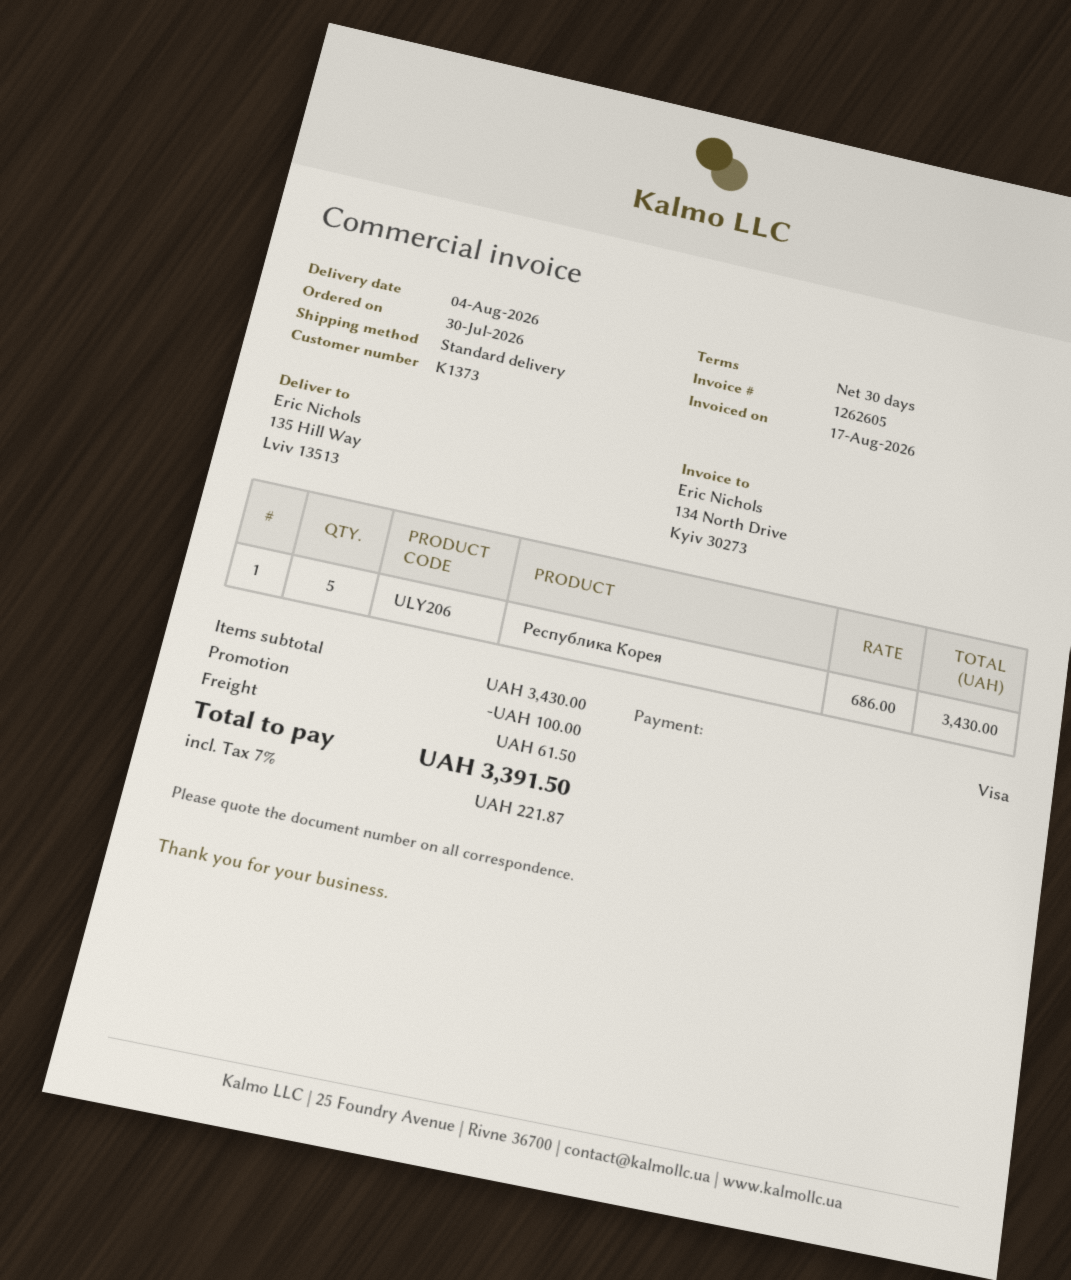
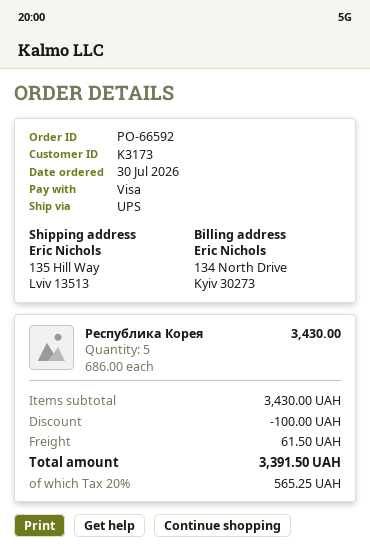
customer number: K1373 -> K3173
shipping method: standard -> UPS
tax: 7% = 221.87 -> 20% = 565.25

